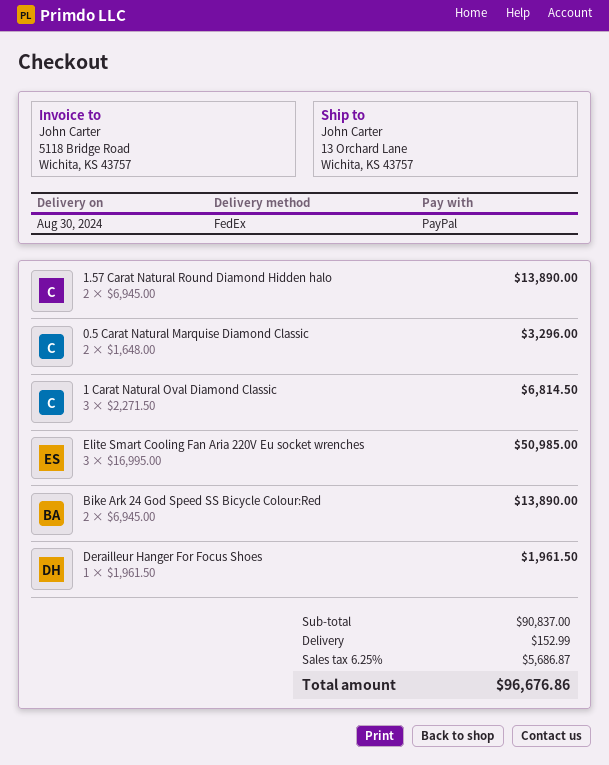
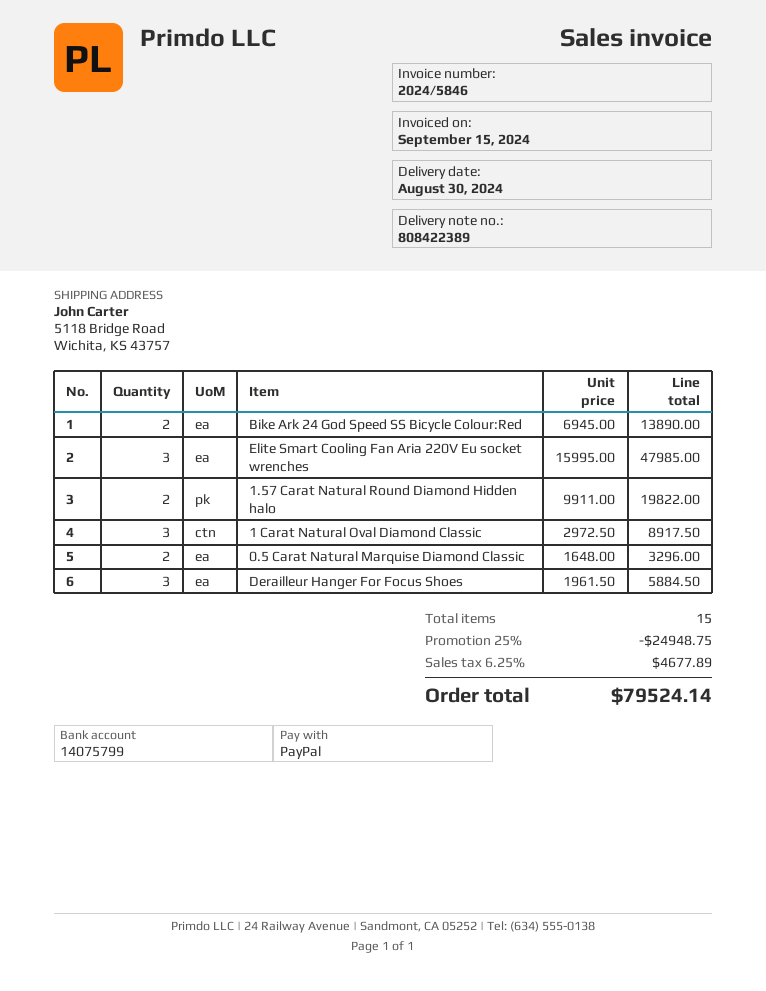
ship to: 13 Orchard Lane, Wichita, KS 43757 -> 5118 Bridge Road, Wichita, KS 43757
1.57 Carat Natural Round Diamond Hidden halo: 2 x 6945.00 = 13890.00 -> 2 x 9911.00 = 19822.00
1 Carat Natural Oval Diamond Classic: 3 x 2271.50 = 6814.50 -> 3 x 2972.50 = 8917.50
Elite Smart Cooling Fan Aria 220V Eu socket wrenches: 3 x 16995.00 = 50985.00 -> 3 x 15995.00 = 47985.00
Derailleur Hanger For Focus Shoes: 1 x 1961.50 = 1961.50 -> 3 x 1961.50 = 5884.50
discount: none -> 25% = 24948.75
shipping: 152.99 -> none
tax: 6.25% = 5686.87 -> 6.25% = 4677.89
total: 96676.86 -> 79524.14

